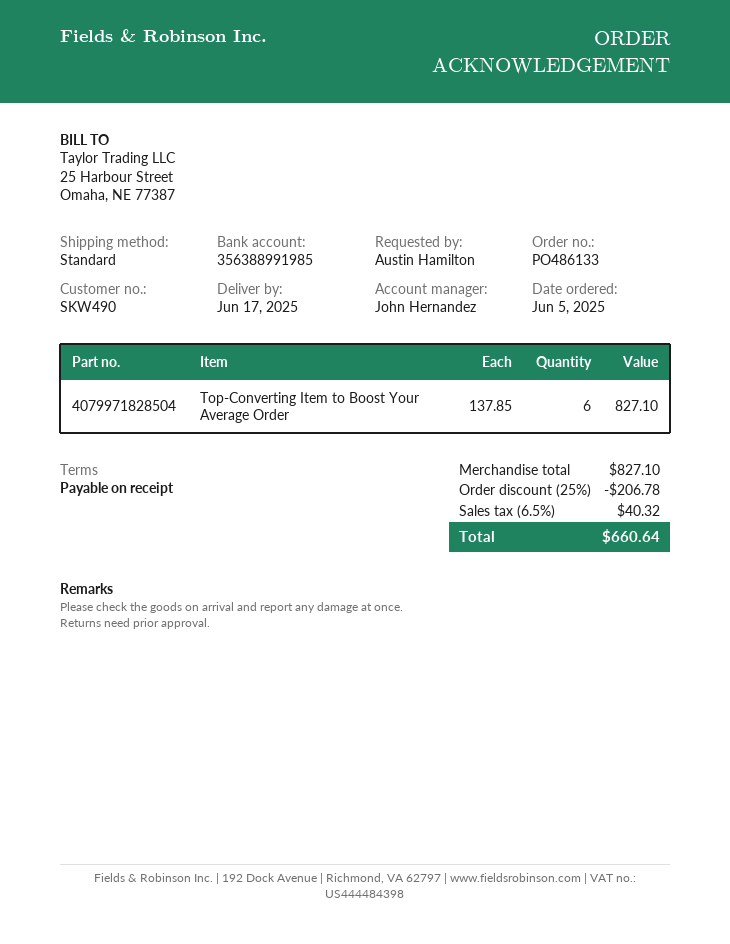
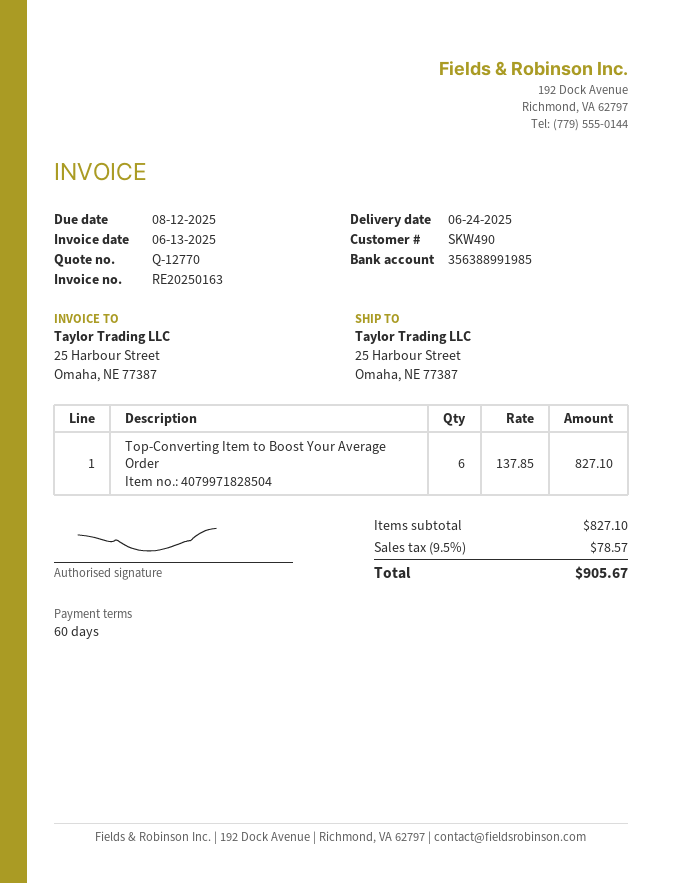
delivery date: 2025-06-17 -> 2025-06-24
payment terms: on receipt -> 60 days
discount: 25% = 206.78 -> none
tax: 6.5% = 40.32 -> 9.5% = 78.57
total: 660.64 -> 905.67

